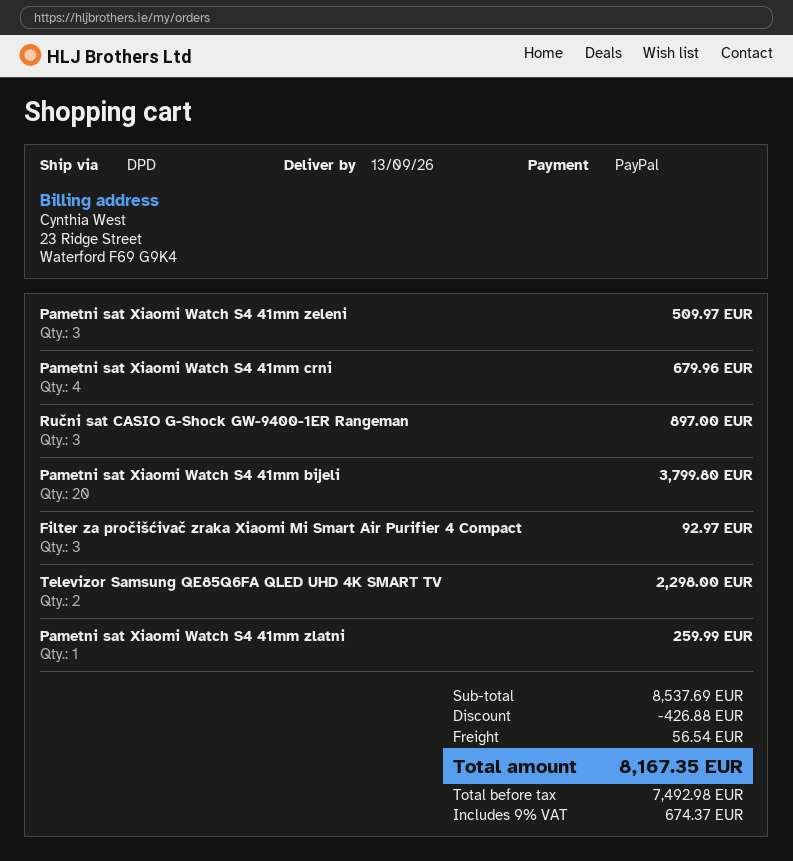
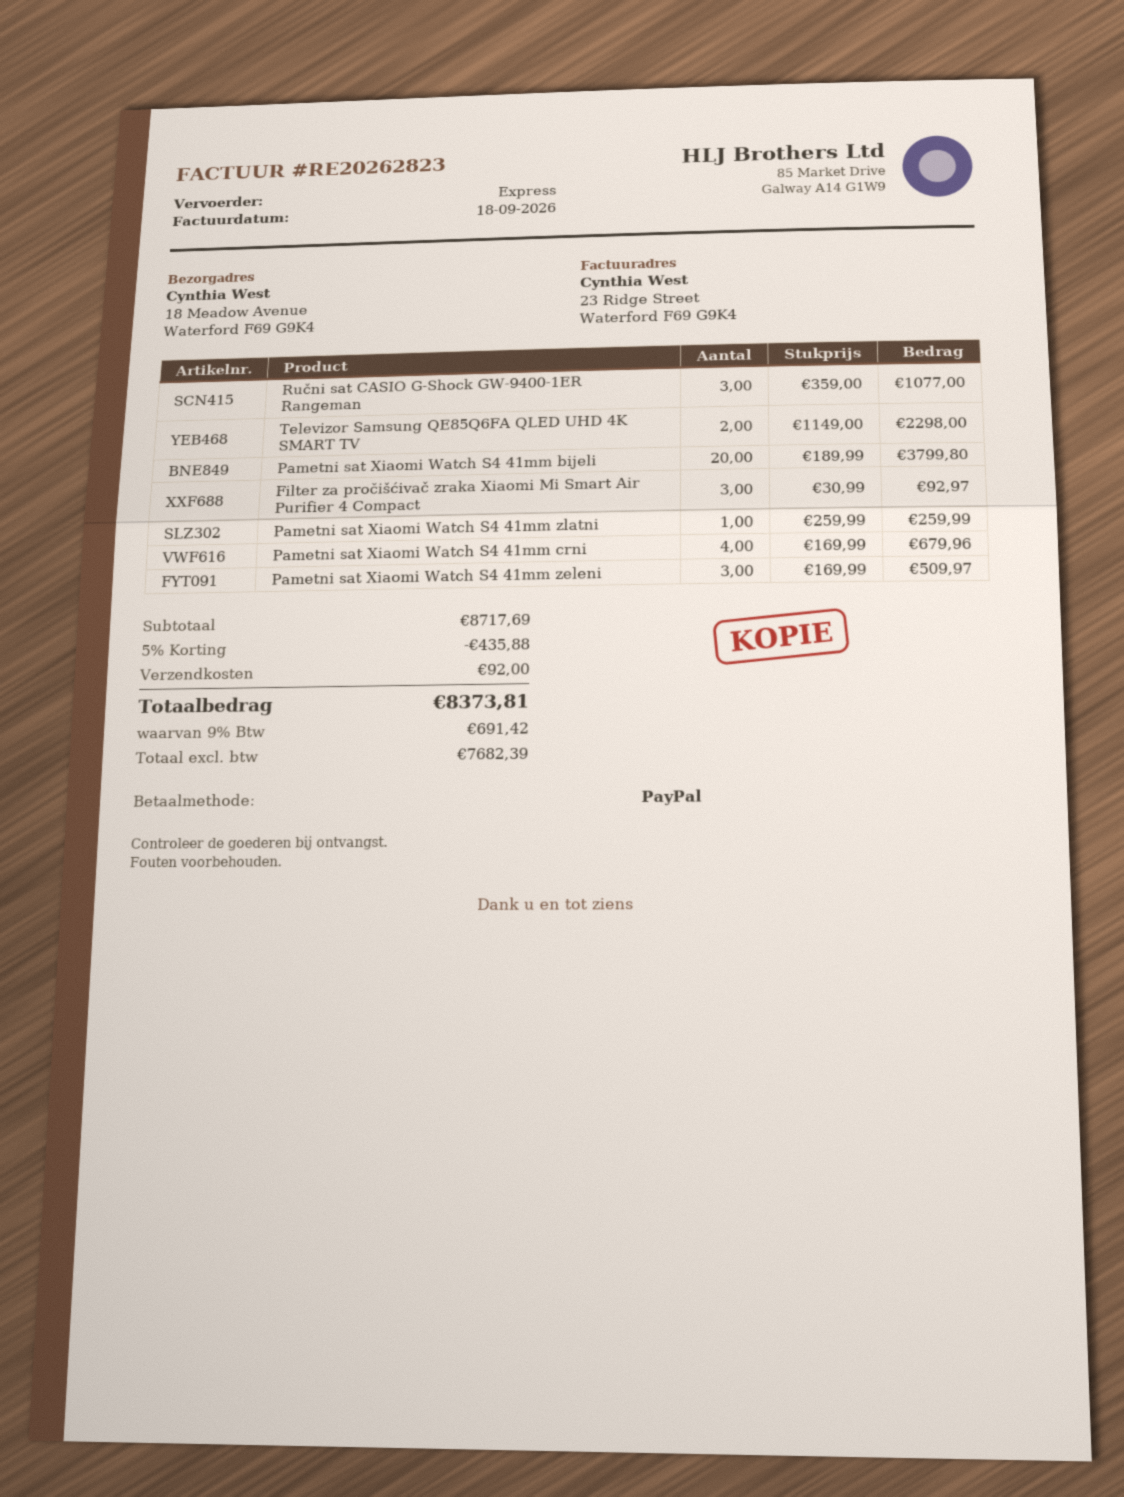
shipping method: DPD -> express
Ručni sat CASIO G-Shock GW-9400-1ER Rangeman: 3 for 897.00 -> 3 for 1077.00
subtotal: 8537.69 -> 8717.69
discount: 426.88 -> 435.88
shipping: 56.54 -> 92.00
net: 7492.98 -> 7682.39
tax: 9% = 674.37 -> 9% = 691.42
total: 8167.35 -> 8373.81

